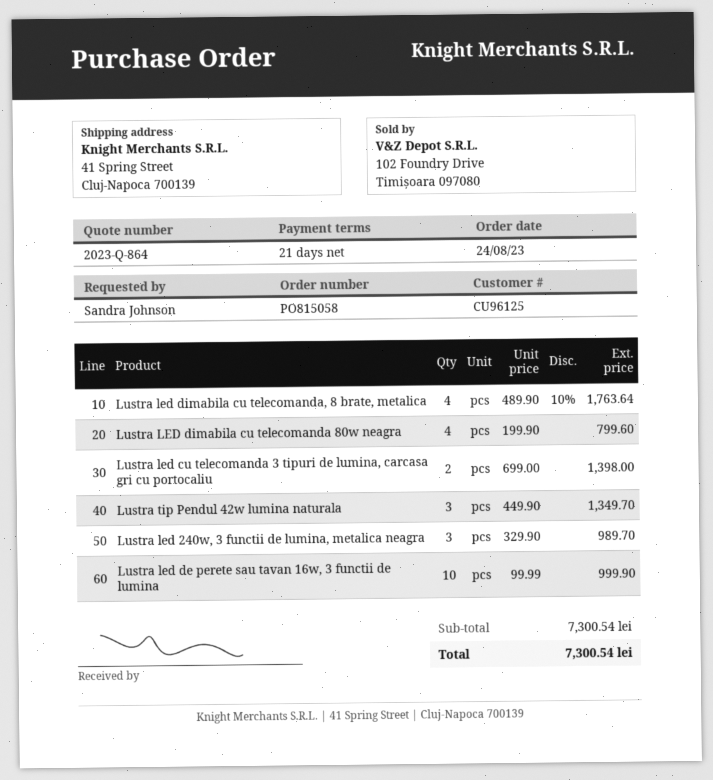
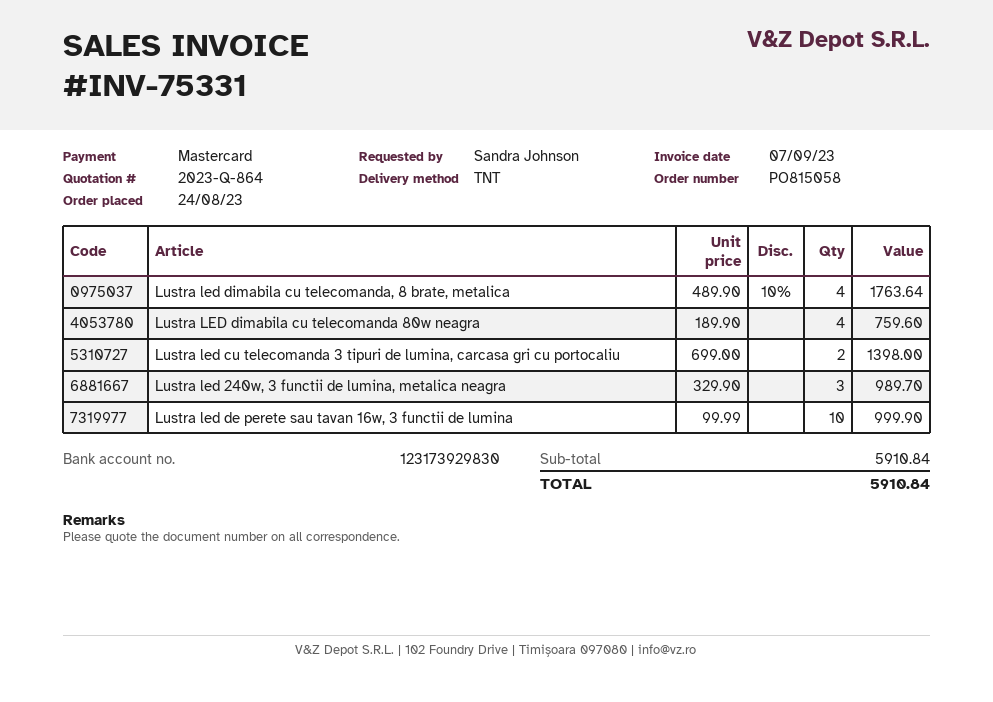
Lustra LED dimabila cu telecomanda 80w neagra: 4 x 199.90 = 799.60 -> 4 x 189.90 = 759.60
Lustra tip Pendul 42w lumina naturala: 3 x 449.90 = 1349.70 -> none
subtotal: 7300.54 -> 5910.84
total: 7300.54 -> 5910.84

